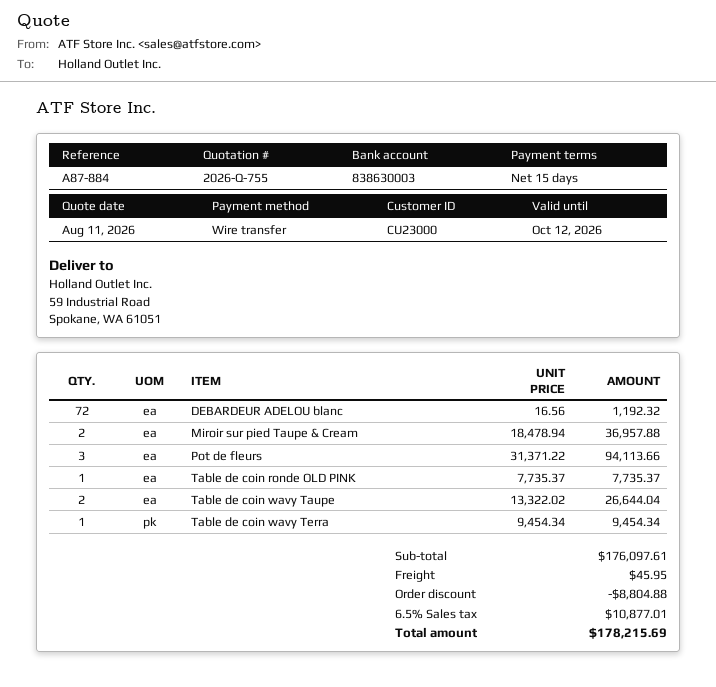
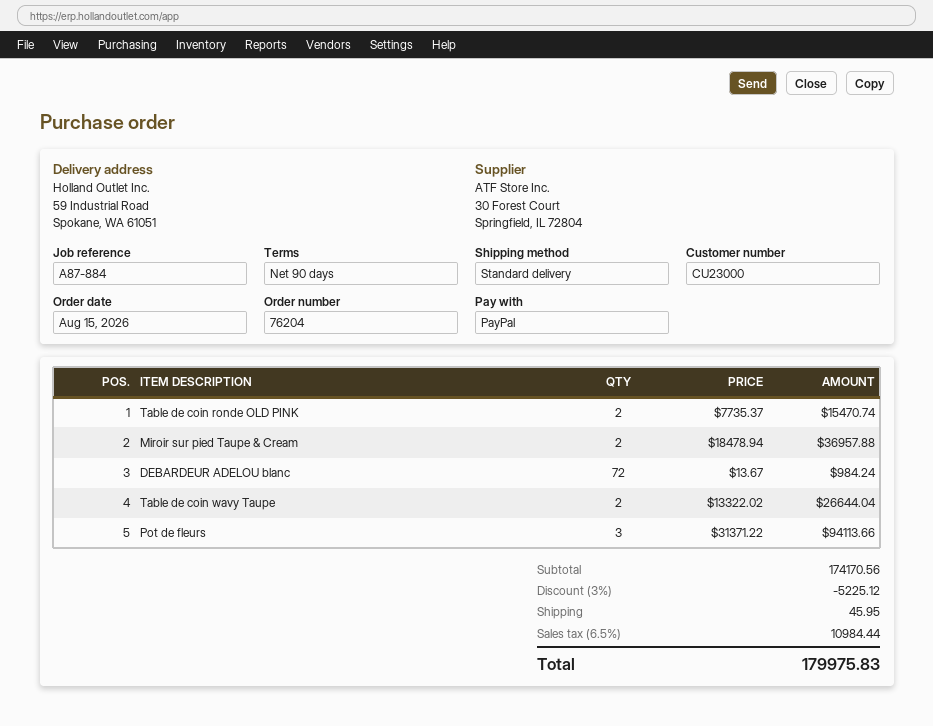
payment terms: 15 days -> 90 days
payment method: bank transfer -> PayPal
DEBARDEUR ADELOU blanc: 72 x 16.56 = 1192.32 -> 72 x 13.67 = 984.24
Table de coin ronde OLD PINK: 1 x 7735.37 = 7735.37 -> 2 x 7735.37 = 15470.74
Table de coin wavy Terra: 1 x 9454.34 = 9454.34 -> none
subtotal: 176097.61 -> 174170.56
discount: 8804.88 -> 5225.12
tax: 6.5% = 10877.01 -> 6.5% = 10984.44
total: 178215.69 -> 179975.83

